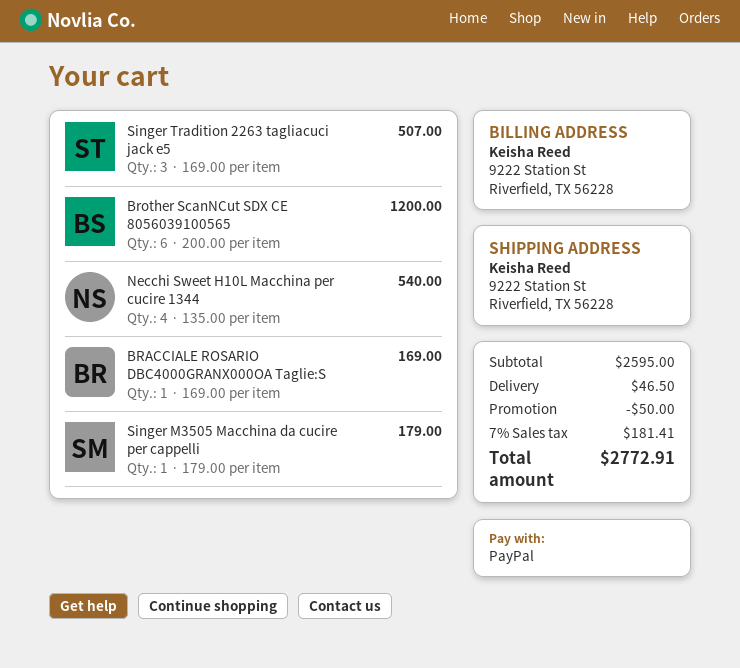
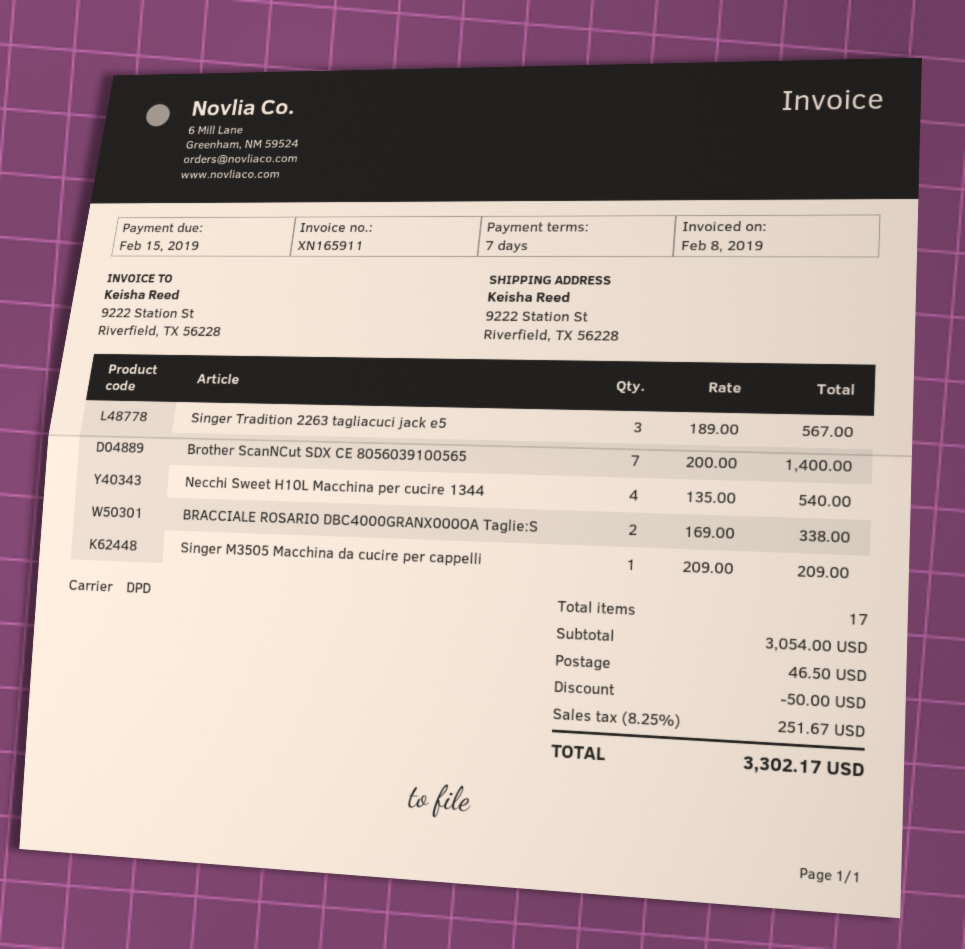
Singer Tradition 2263 tagliacuci jack e5: 3 x 169.00 = 507.00 -> 3 x 189.00 = 567.00
Brother ScanNCut SDX CE 8056039100565: 6 x 200.00 = 1200.00 -> 7 x 200.00 = 1400.00
BRACCIALE ROSARIO DBC4000GRANX000OA Taglie:S: 1 x 169.00 = 169.00 -> 2 x 169.00 = 338.00
Singer M3505 Macchina da cucire per cappelli: 1 x 179.00 = 179.00 -> 1 x 209.00 = 209.00
subtotal: 2595.00 -> 3054.00
tax: 7% = 181.41 -> 8.25% = 251.67
total: 2772.91 -> 3302.17

